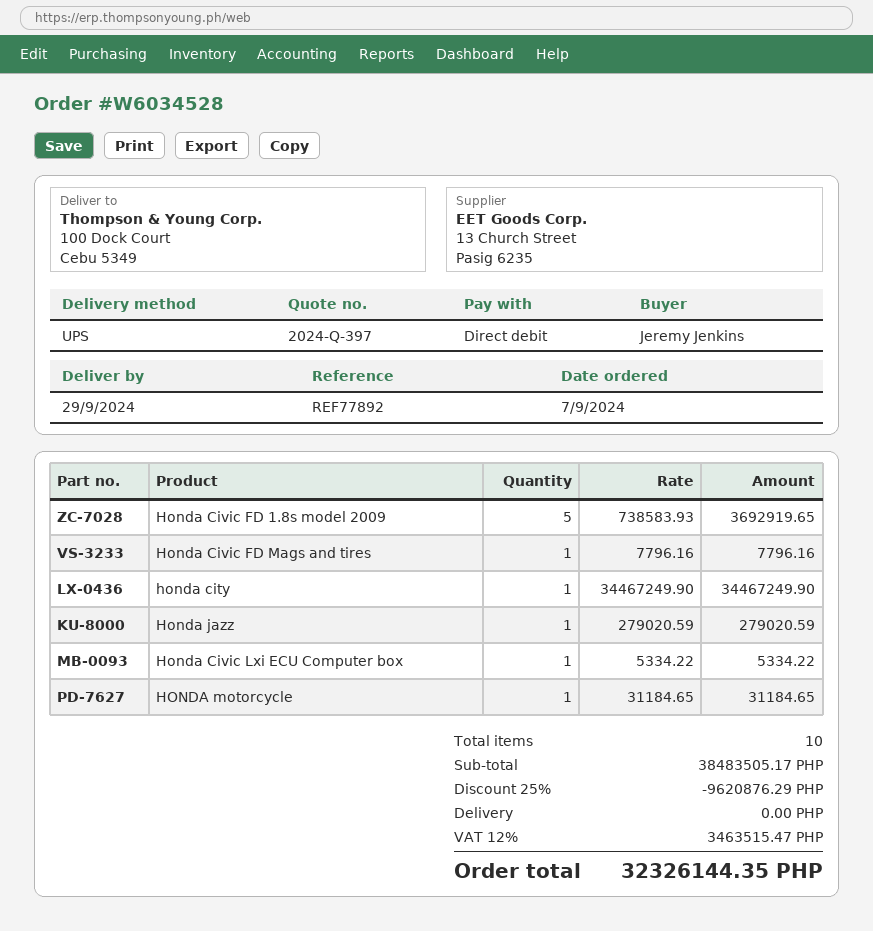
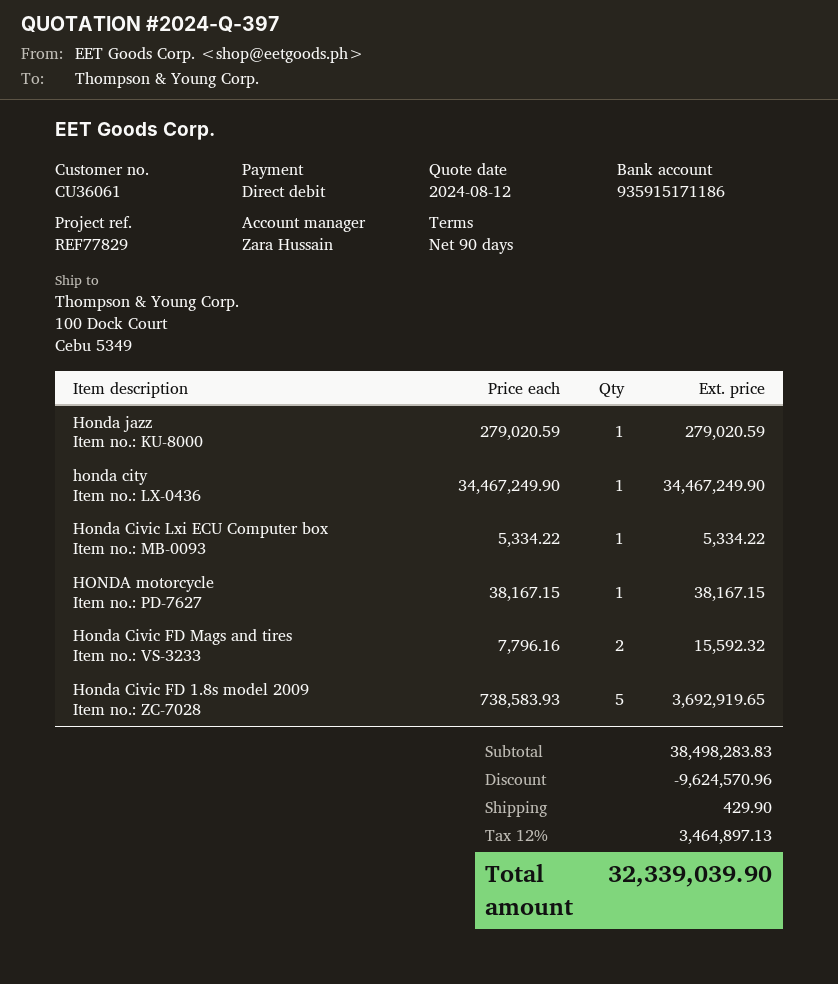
reference: REF77892 -> REF77829
Honda Civic FD Mags and tires: 1 x 7796.16 = 7796.16 -> 2 x 7796.16 = 15592.32
HONDA motorcycle: 1 x 31184.65 = 31184.65 -> 1 x 38167.15 = 38167.15
subtotal: 38483505.17 -> 38498283.83
discount: 9620876.29 -> 9624570.96
shipping: 0.00 -> 429.90
tax: 12% = 3463515.47 -> 12% = 3464897.13
total: 32326144.35 -> 32339039.90

